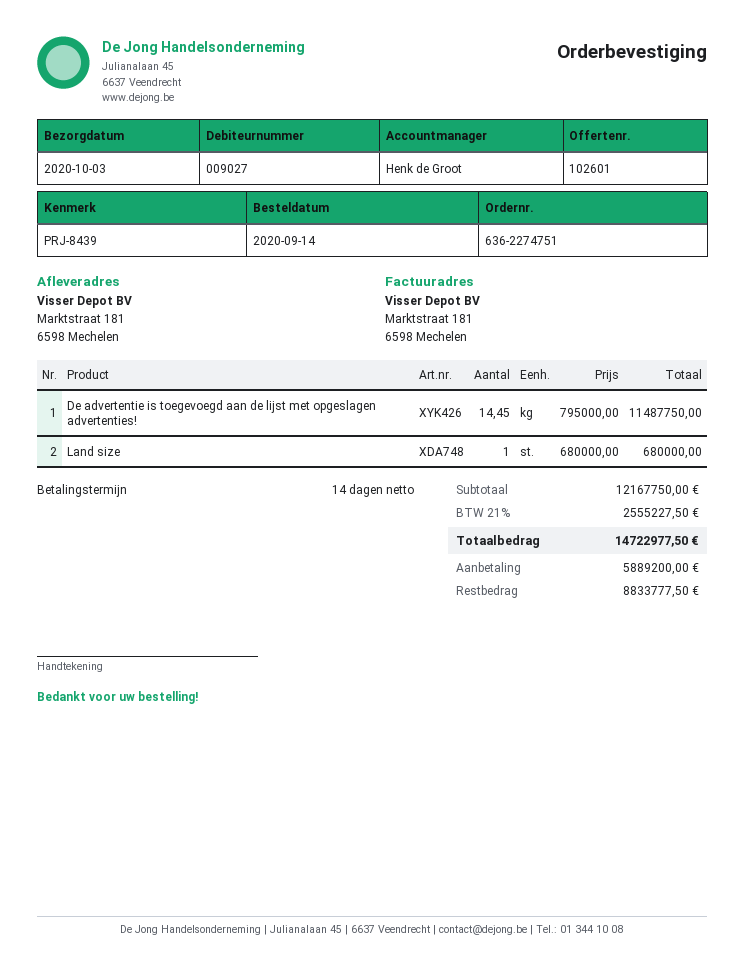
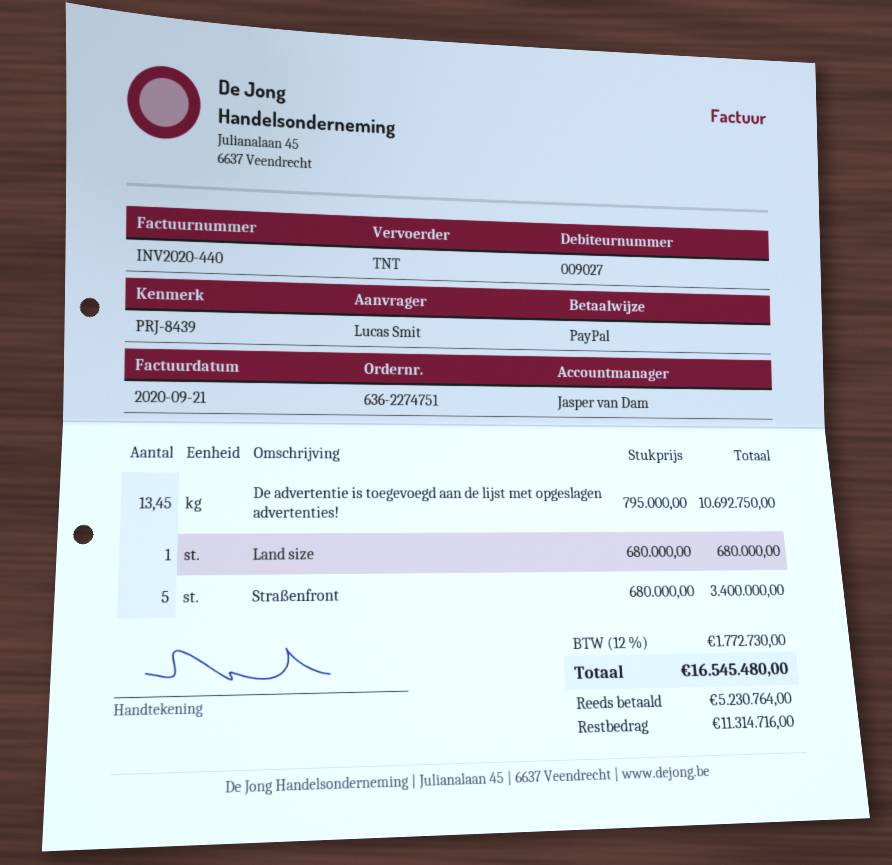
sales rep: Henk de Groot -> Jasper van Dam
De advertentie is toegevoegd aan de lijst met opgeslagen advertenties!: 14.45 x 795000.00 = 11487750.00 -> 13.45 x 795000.00 = 10692750.00
Straßenfront: none -> 5 x 680000.00 = 3400000.00
tax: 21% = 2555227.50 -> 12% = 1772730.00
total: 14722977.50 -> 16545480.00
deposit: 5889200.00 -> 5230764.00
balance: 8833777.50 -> 11314716.00

